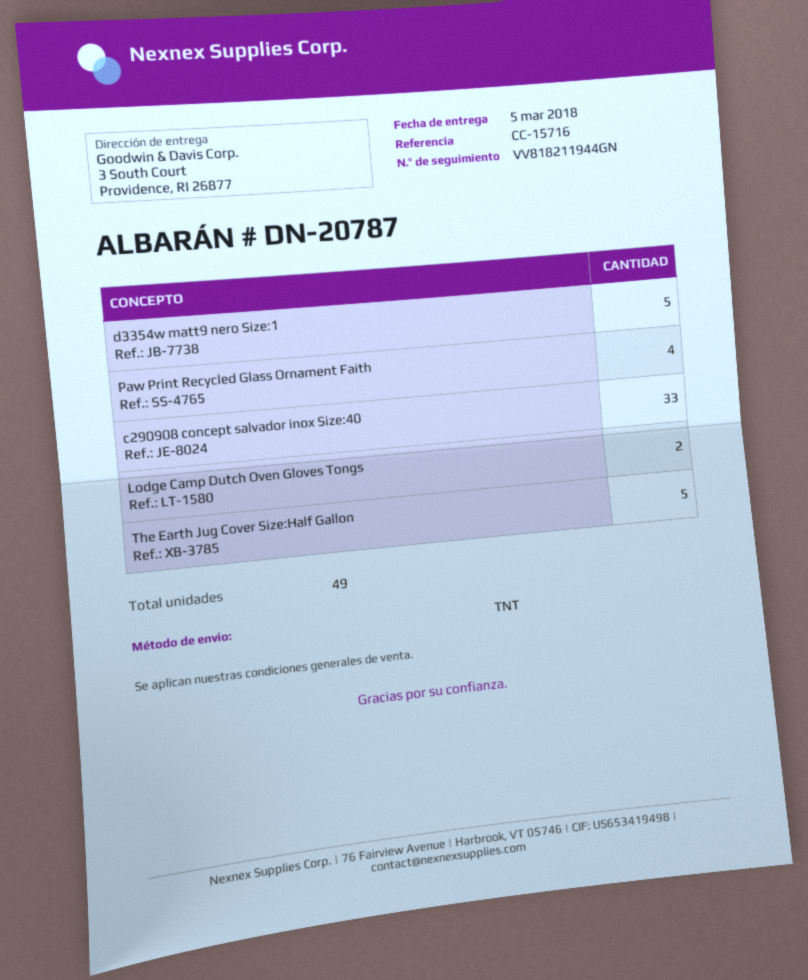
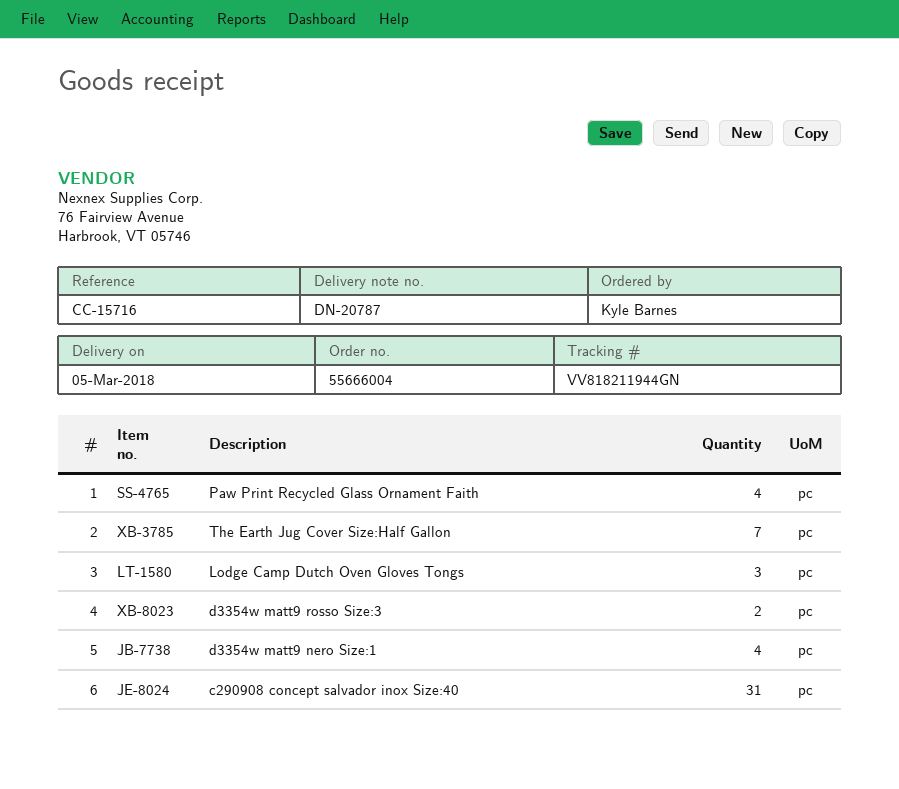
d3354w matt9 nero Size:1: 5 -> 4
c290908 concept salvador inox Size:40: 33 -> 31
Lodge Camp Dutch Oven Gloves Tongs: 2 -> 3
The Earth Jug Cover Size:Half Gallon: 5 -> 7
d3354w matt9 rosso Size:3: none -> 2

